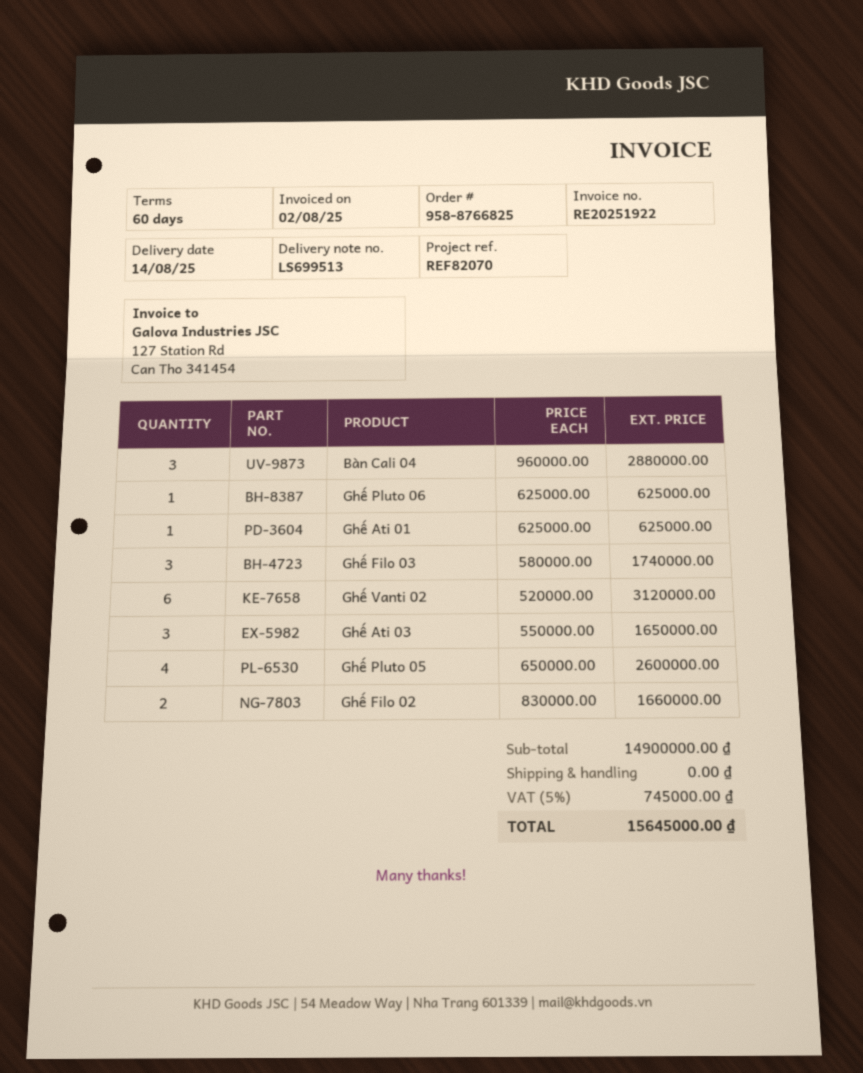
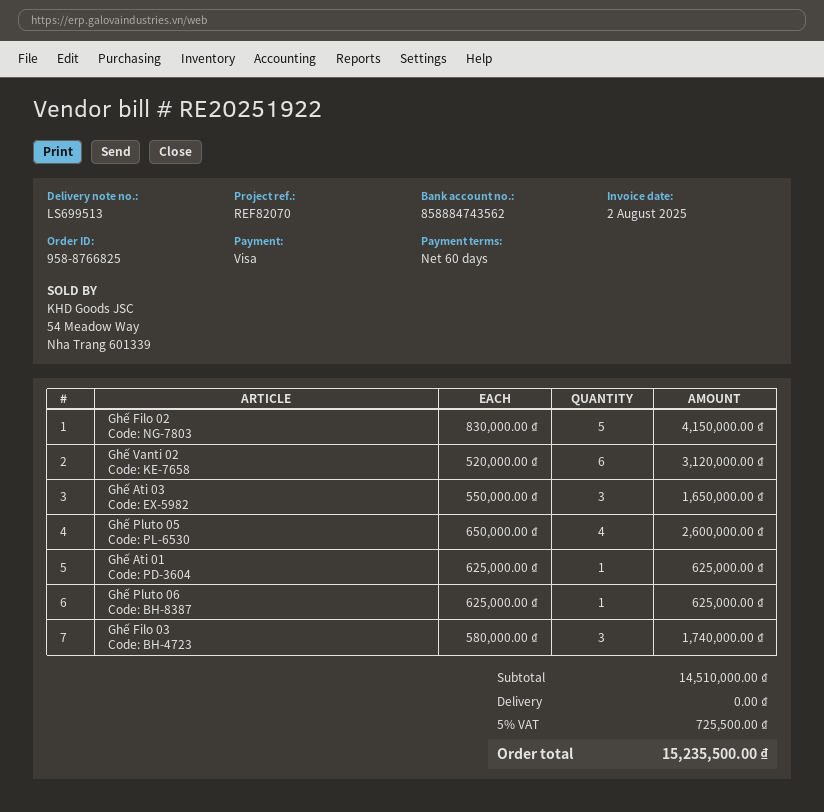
Bàn Cali 04: 3 x 960000.00 = 2880000.00 -> none
Ghế Filo 02: 2 x 830000.00 = 1660000.00 -> 5 x 830000.00 = 4150000.00
subtotal: 14900000.00 -> 14510000.00
tax: 5% = 745000.00 -> 5% = 725500.00
total: 15645000.00 -> 15235500.00

